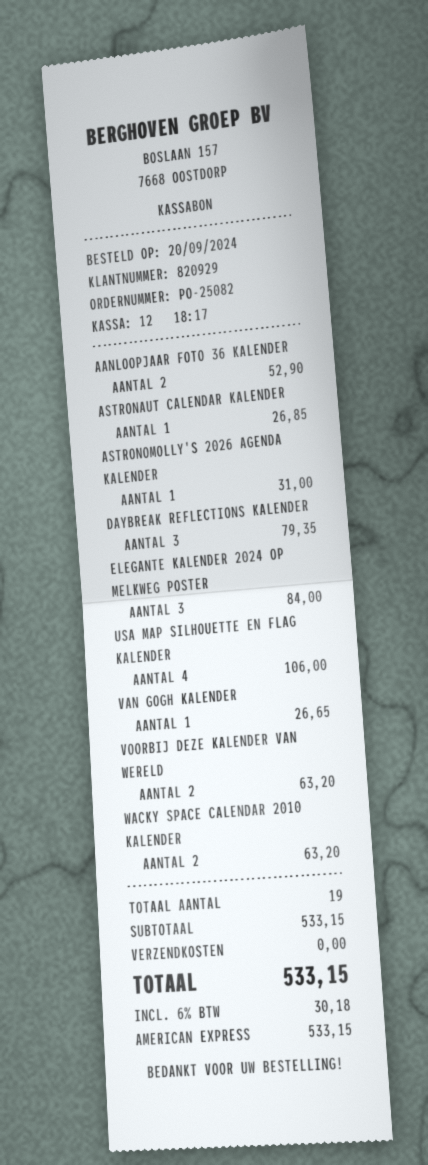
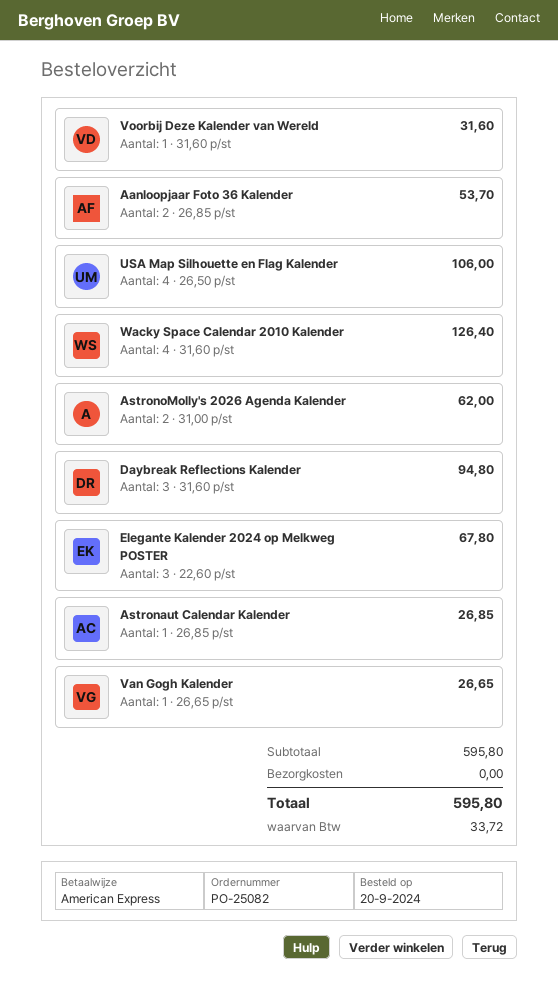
AANLOOPJAAR FOTO 36 KALENDER: 2 for 52.90 -> 2 for 53.70
ASTRONOMOLLY'S 2026 AGENDA KALENDER: 1 for 31.00 -> 2 for 62.00
DAYBREAK REFLECTIONS KALENDER: 3 for 79.35 -> 3 for 94.80
ELEGANTE KALENDER 2024 OP MELKWEG POSTER: 3 for 84.00 -> 3 for 67.80
VOORBIJ DEZE KALENDER VAN WERELD: 2 for 63.20 -> 1 for 31.60
WACKY SPACE CALENDAR 2010 KALENDER: 2 for 63.20 -> 4 for 126.40
subtotal: 533.15 -> 595.80
tax: 30.18 -> 33.72
total: 533.15 -> 595.80

